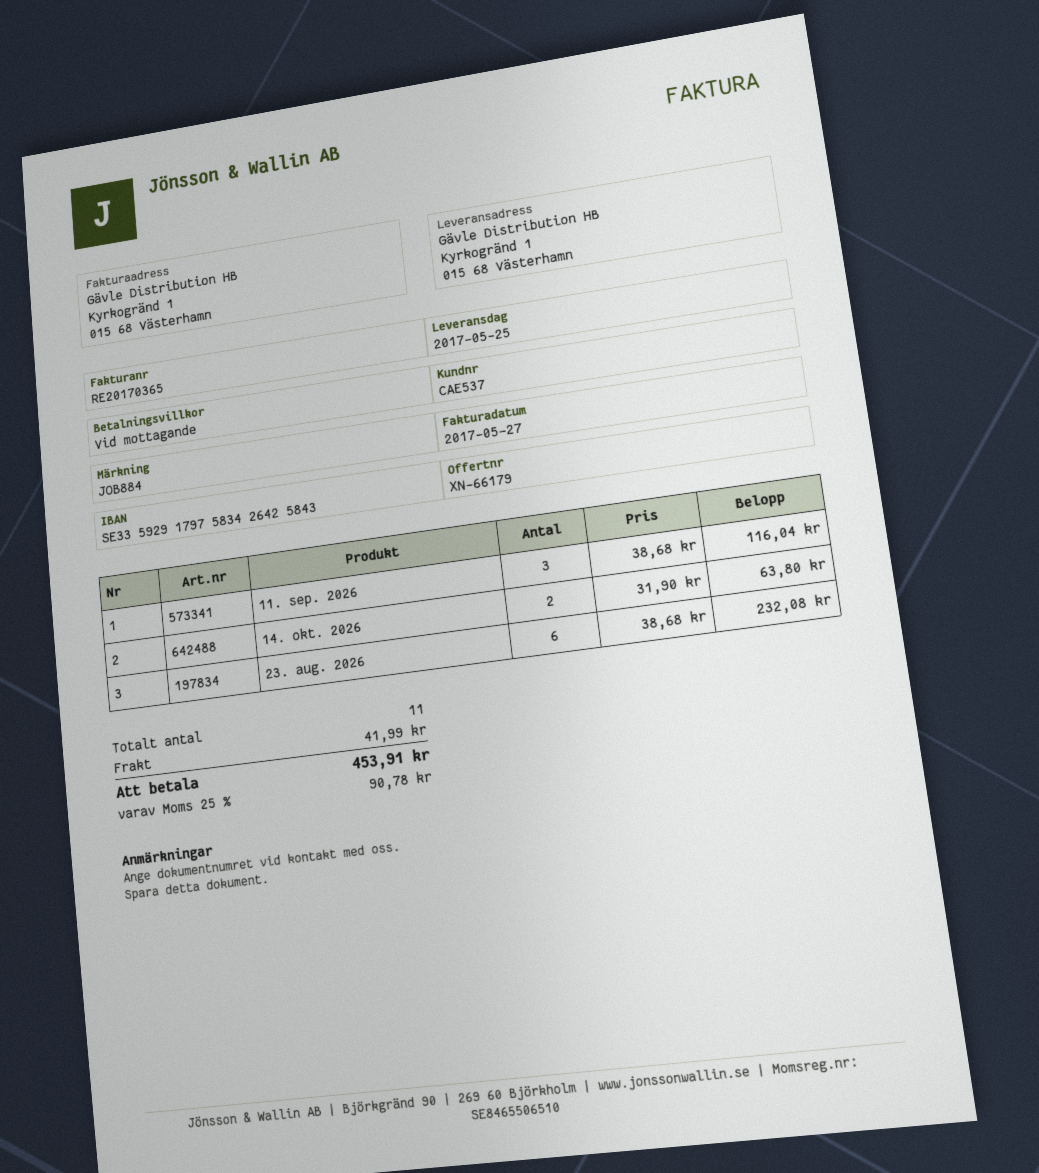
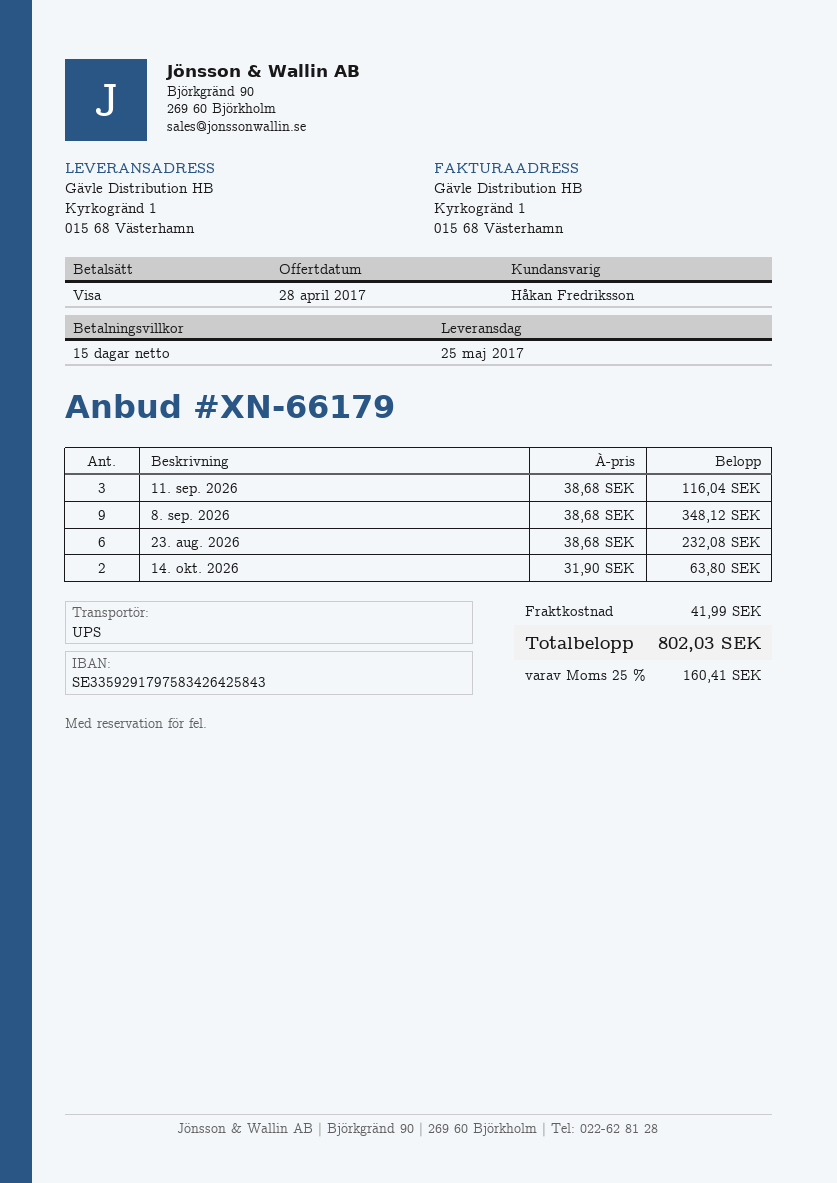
payment terms: on receipt -> 15 days
8. sep. 2026: none -> 9 x 38.68 = 348.12
tax: 25% = 90.78 -> 25% = 160.41
total: 453.91 -> 802.03

